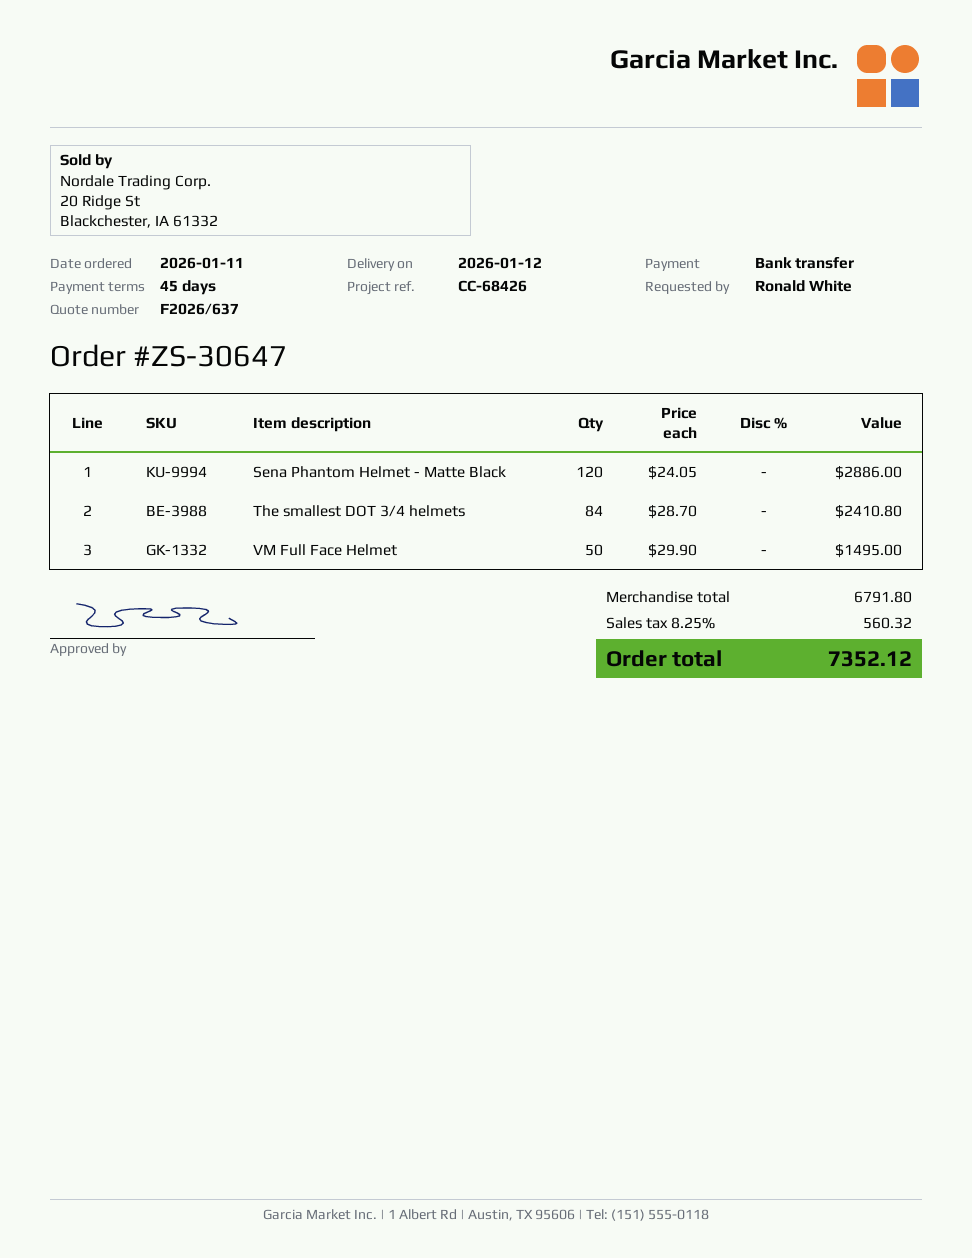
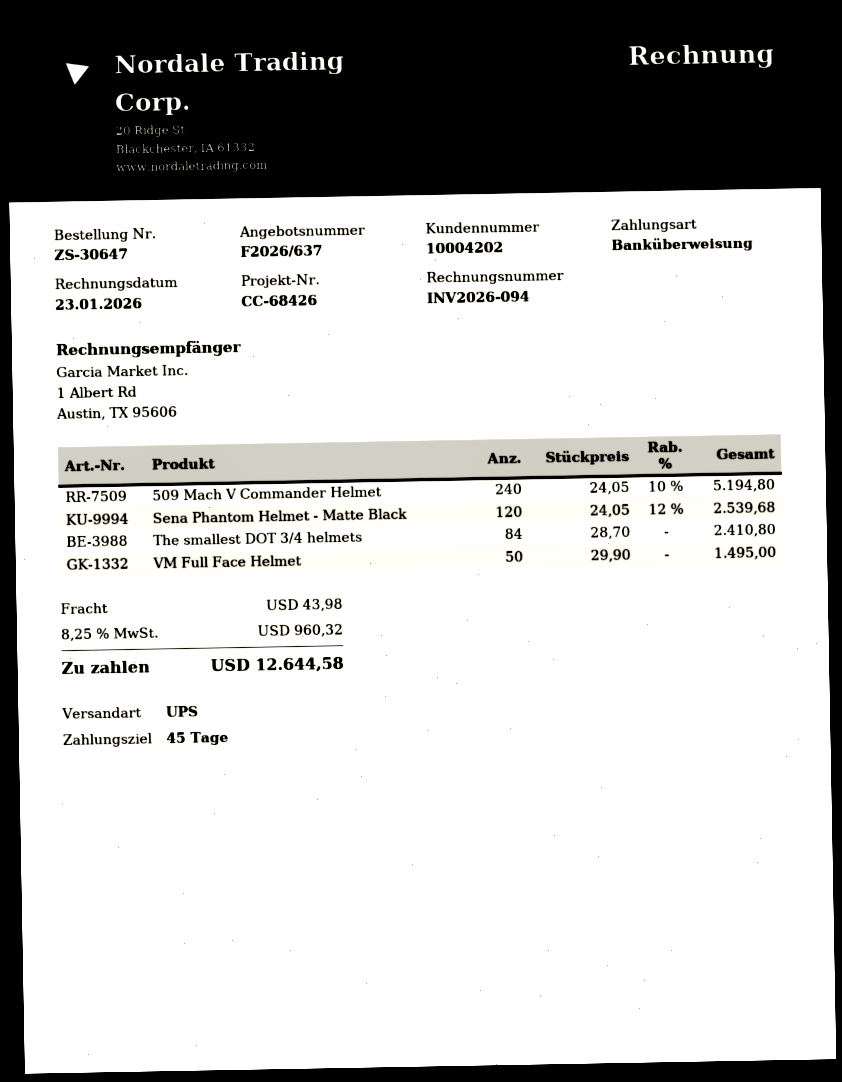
Sena Phantom Helmet - Matte Black: 120 x 24.05 = 2886.00 -> 120 x 24.05 - 12% = 2539.68
509 Mach V Commander Helmet: none -> 240 x 24.05 - 10% = 5194.80
shipping: none -> 43.98
tax: 8.25% = 560.32 -> 8.25% = 960.32
total: 7352.12 -> 12644.58

